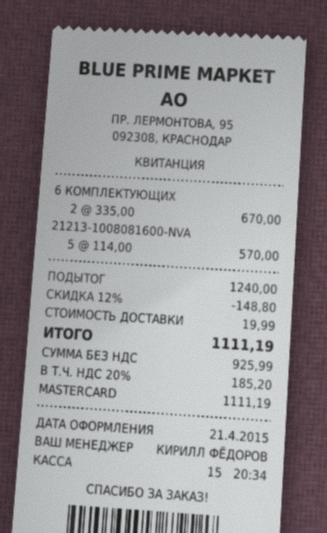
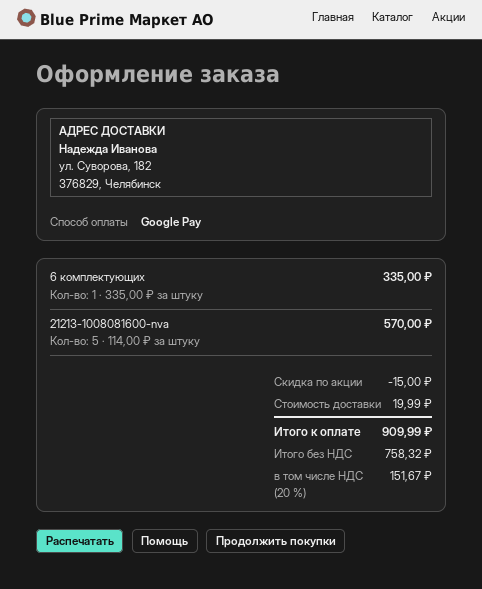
payment method: Mastercard -> Google Pay
6 КОМПЛЕКТУЮЩИХ: 2 x 335.00 = 670.00 -> 1 x 335.00 = 335.00
discount: 148.80 -> 15.00
net: 925.99 -> 758.32
tax: 20% = 185.20 -> 20% = 151.67
total: 1111.19 -> 909.99

